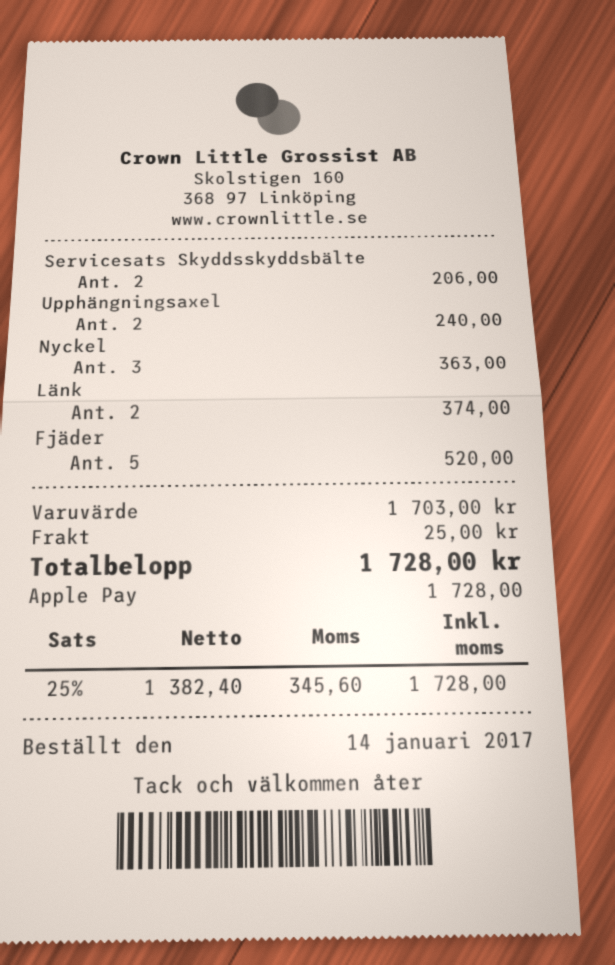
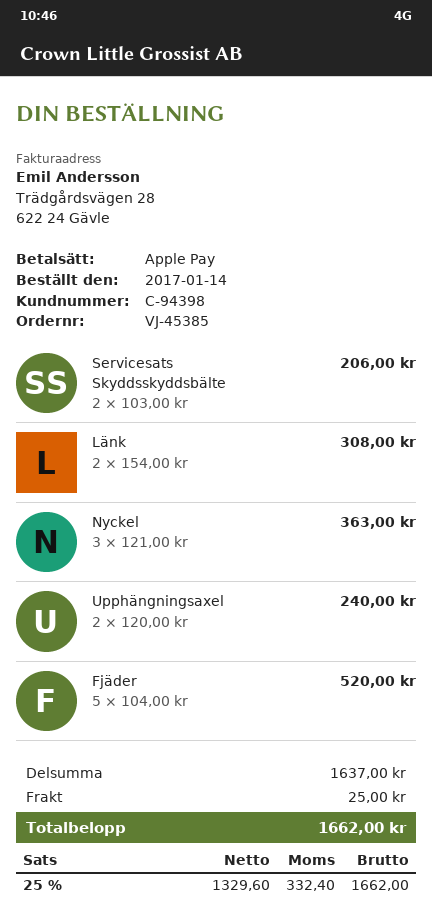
Länk: 2 for 374.00 -> 2 for 308.00
subtotal: 1703.00 -> 1637.00
net: 1382.40 -> 1329.60
tax: 25% = 345.60 -> 25% = 332.40
total: 1728.00 -> 1662.00

